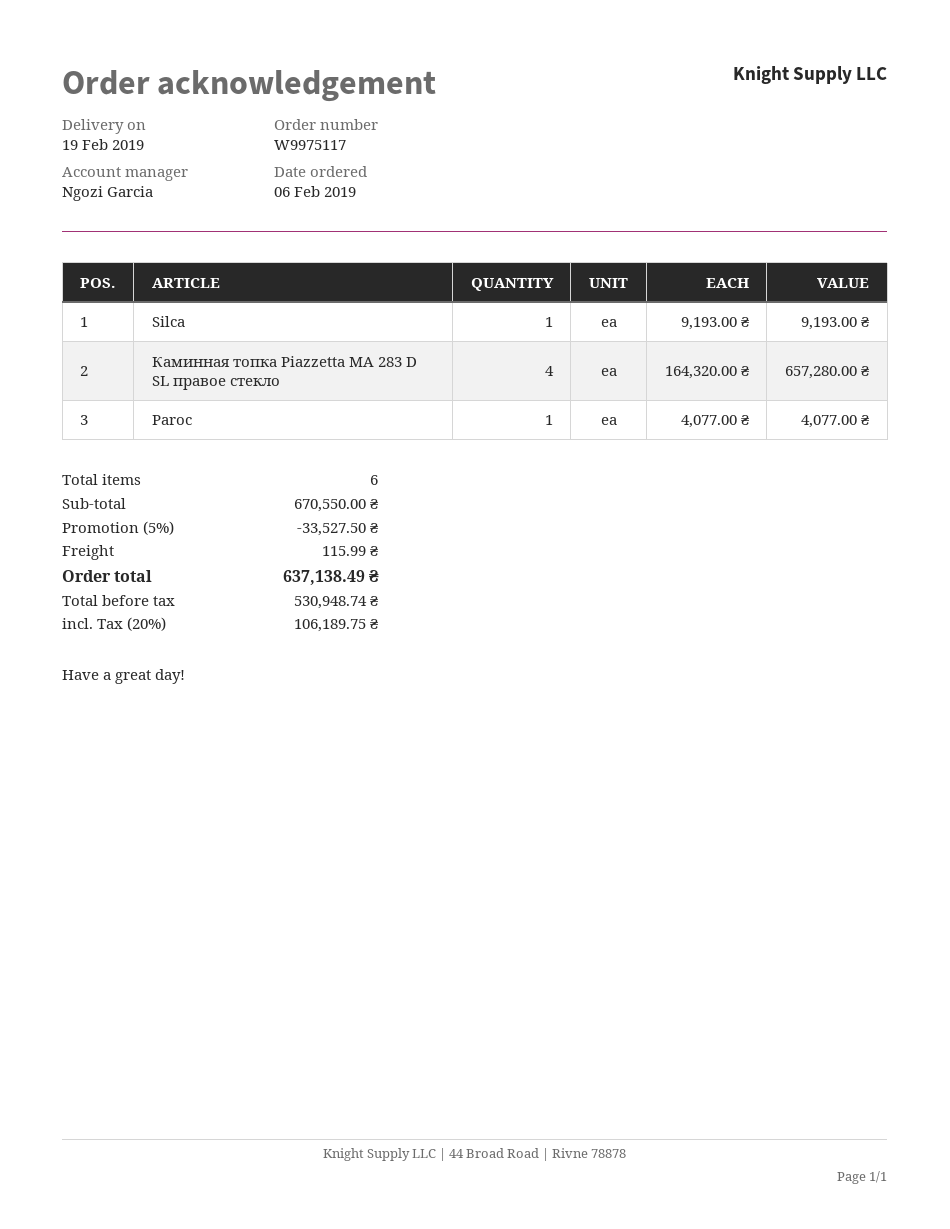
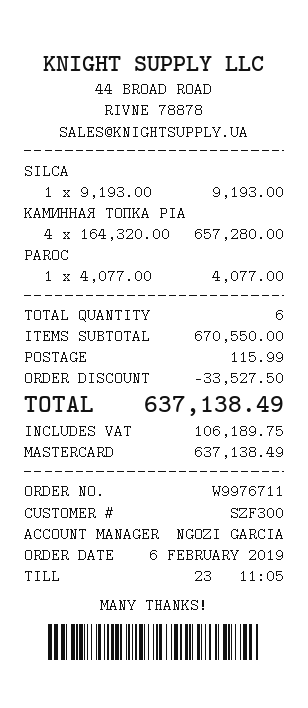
order number: W9975117 -> W9976711

